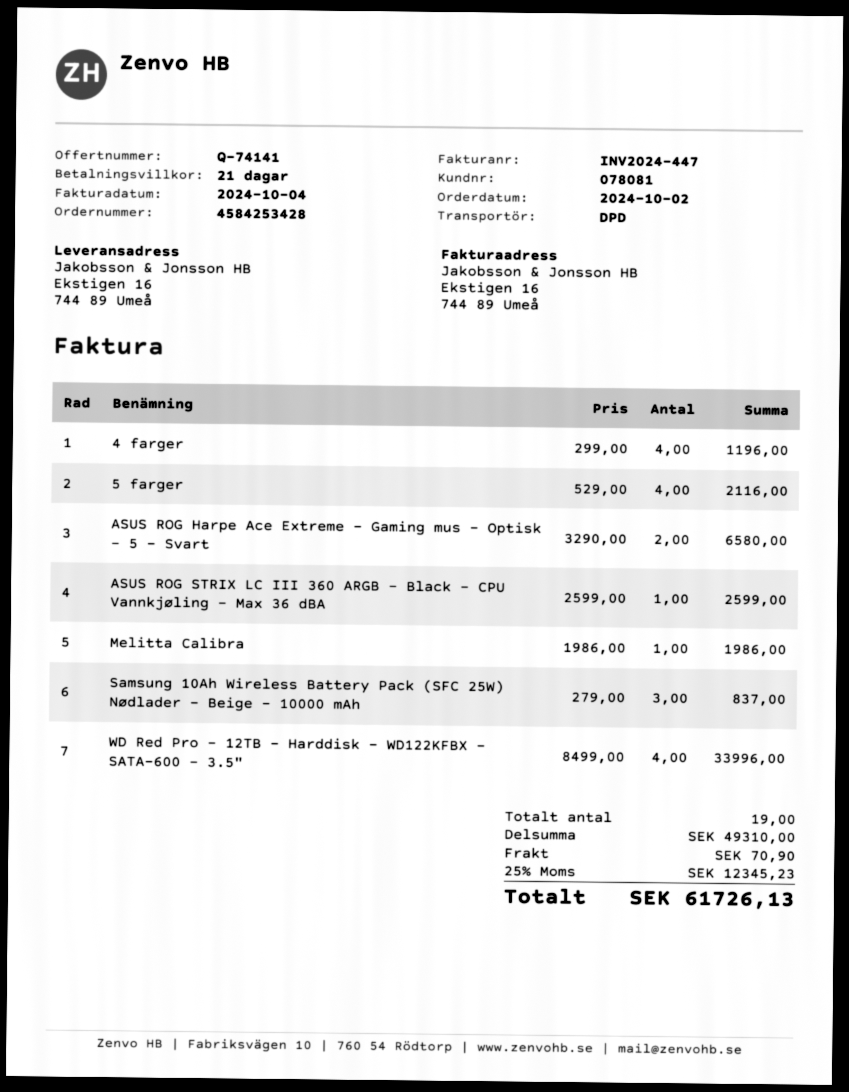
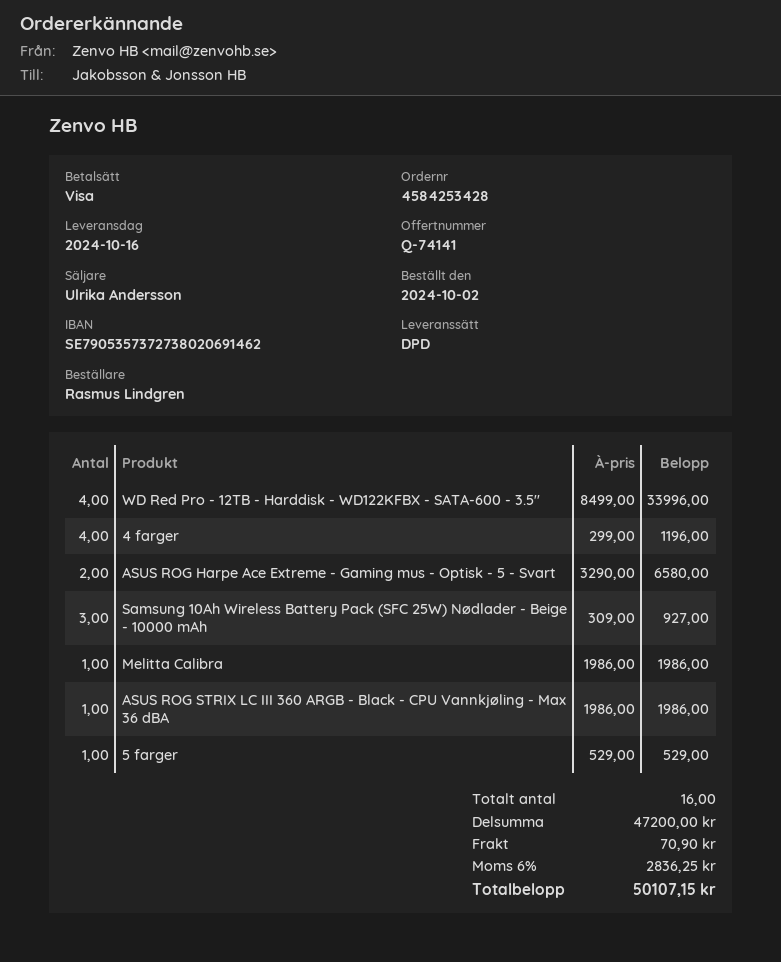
5 farger: 4 x 529.00 = 2116.00 -> 1 x 529.00 = 529.00
ASUS ROG STRIX LC III 360 ARGB - Black - CPU Vannkjøling - Max 36 dBA: 1 x 2599.00 = 2599.00 -> 1 x 1986.00 = 1986.00
Samsung 10Ah Wireless Battery Pack (SFC 25W) Nødlader - Beige - 10000 mAh: 3 x 279.00 = 837.00 -> 3 x 309.00 = 927.00
total quantity: 19 -> 16
subtotal: 49310.00 -> 47200.00
tax: 25% = 12345.23 -> 6% = 2836.25
total: 61726.13 -> 50107.15

